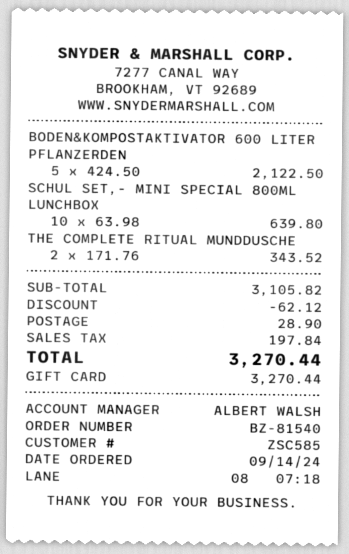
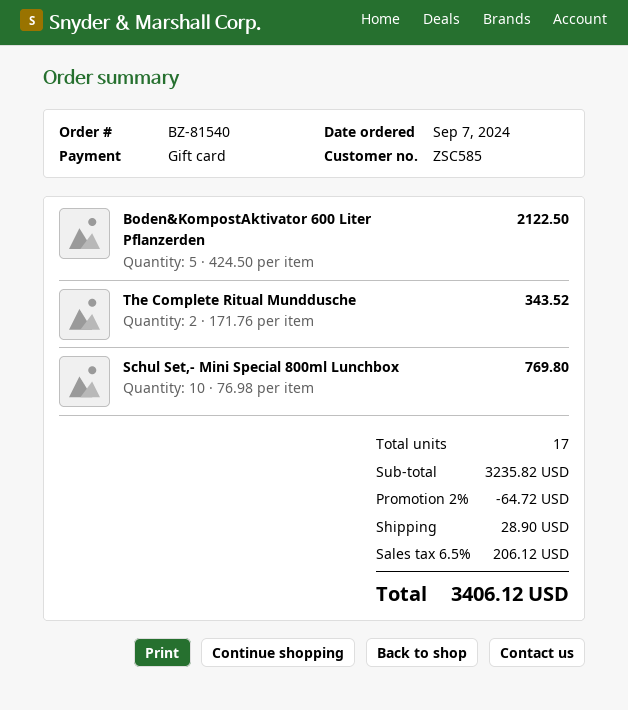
order date: 2024-09-14 -> 2024-09-07
SCHUL SET,- MINI SPECIAL 800ML LUNCHBOX: 10 x 63.98 = 639.80 -> 10 x 76.98 = 769.80
subtotal: 3105.82 -> 3235.82
discount: 62.12 -> 64.72
tax: 197.84 -> 206.12
total: 3270.44 -> 3406.12

